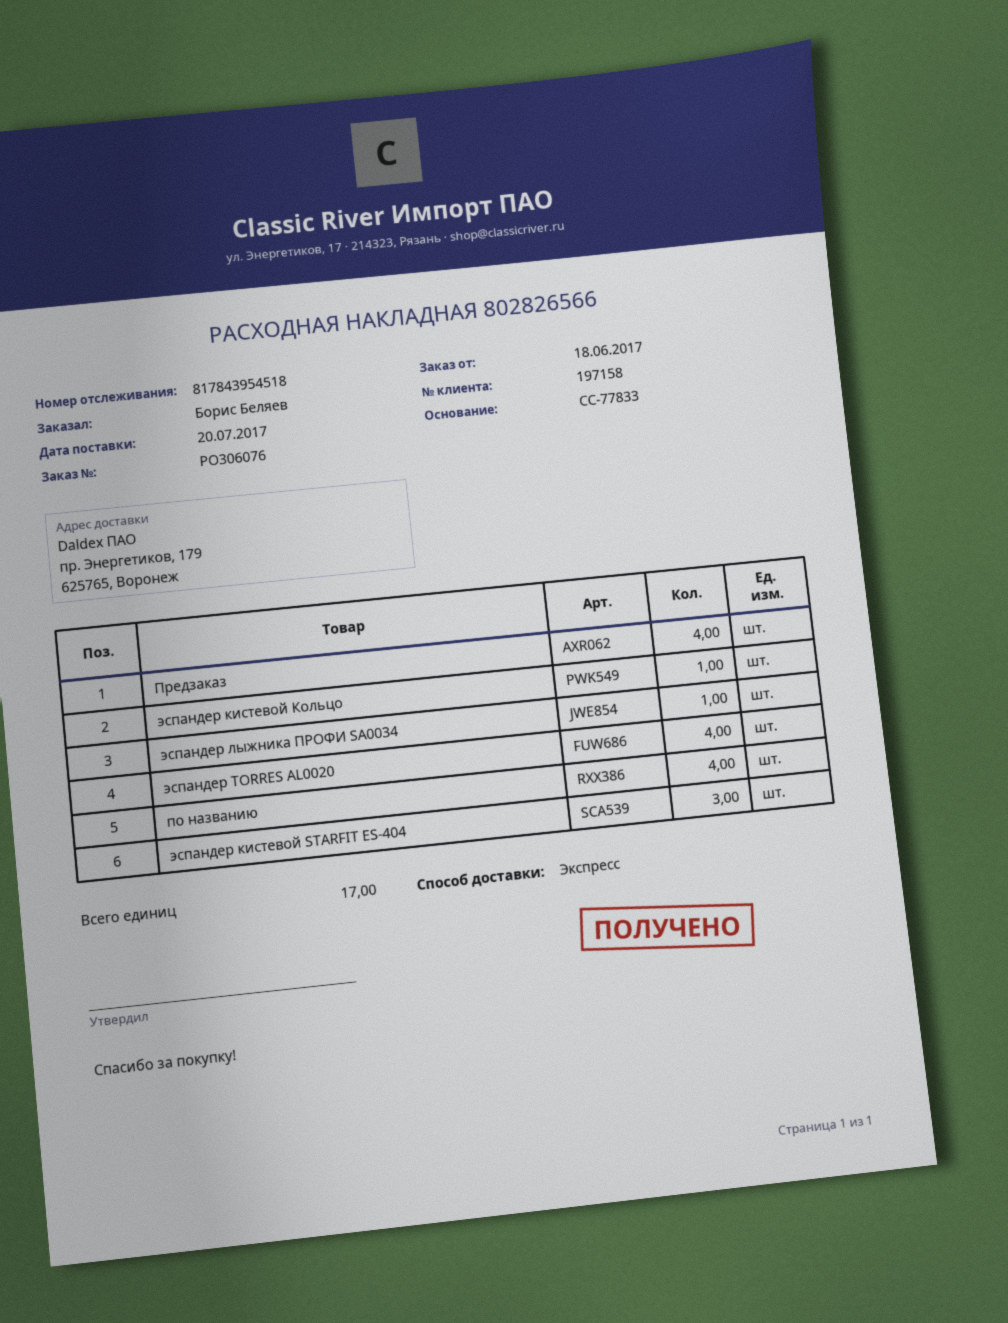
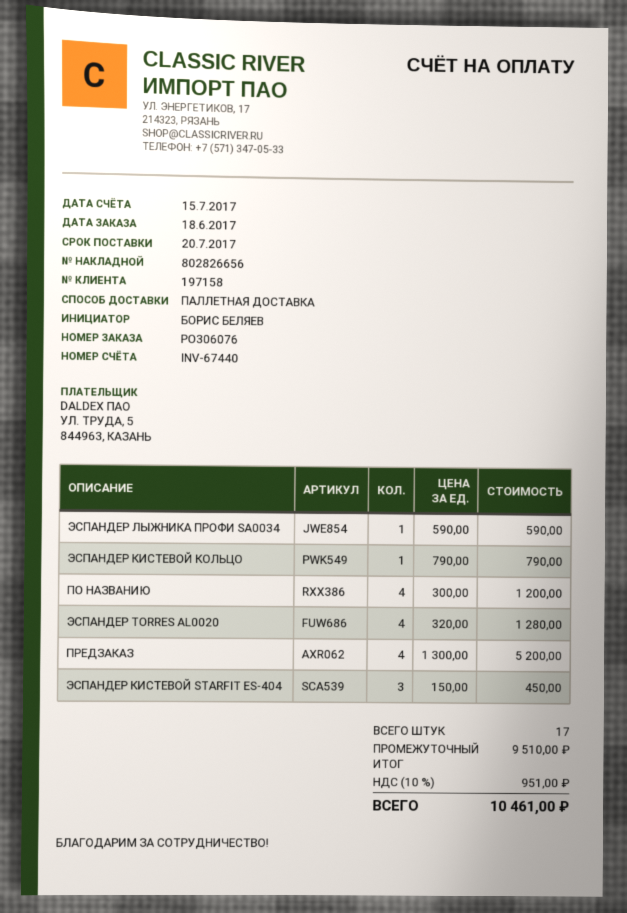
delivery note number: 802826566 -> 802826656
shipping method: express -> pallet freight

